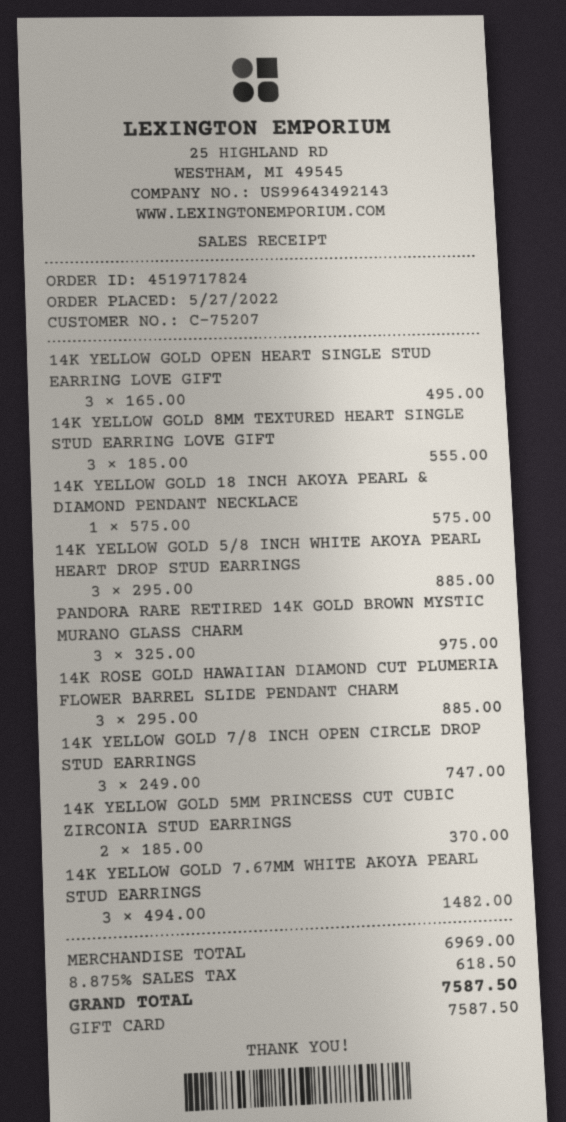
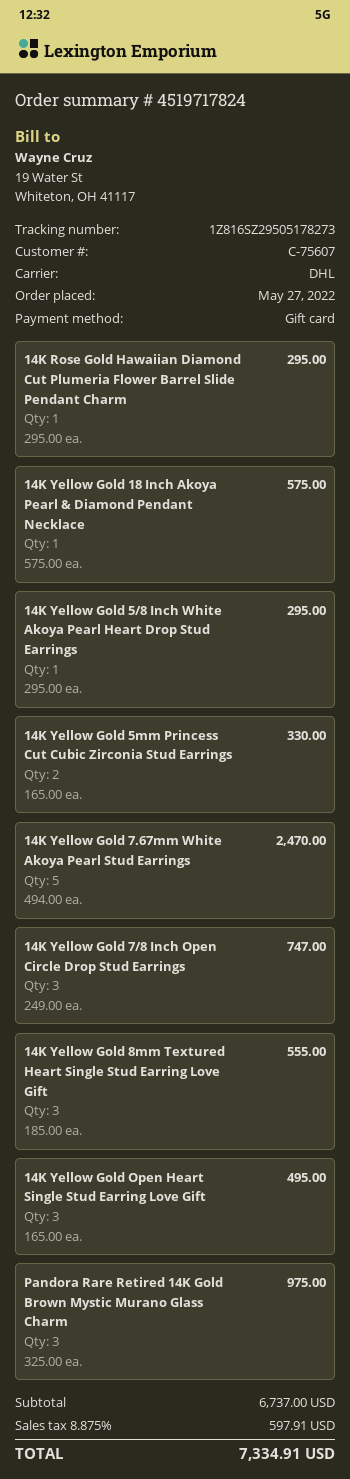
customer number: C-75207 -> C-75607
14K YELLOW GOLD 5/8 INCH WHITE AKOYA PEARL HEART DROP STUD EARRINGS: 3 x 295.00 = 885.00 -> 1 x 295.00 = 295.00
14K ROSE GOLD HAWAIIAN DIAMOND CUT PLUMERIA FLOWER BARREL SLIDE PENDANT CHARM: 3 x 295.00 = 885.00 -> 1 x 295.00 = 295.00
14K YELLOW GOLD 5MM PRINCESS CUT CUBIC ZIRCONIA STUD EARRINGS: 2 x 185.00 = 370.00 -> 2 x 165.00 = 330.00
14K YELLOW GOLD 7.67MM WHITE AKOYA PEARL STUD EARRINGS: 3 x 494.00 = 1482.00 -> 5 x 494.00 = 2470.00
subtotal: 6969.00 -> 6737.00
tax: 8.875% = 618.50 -> 8.875% = 597.91
total: 7587.50 -> 7334.91

